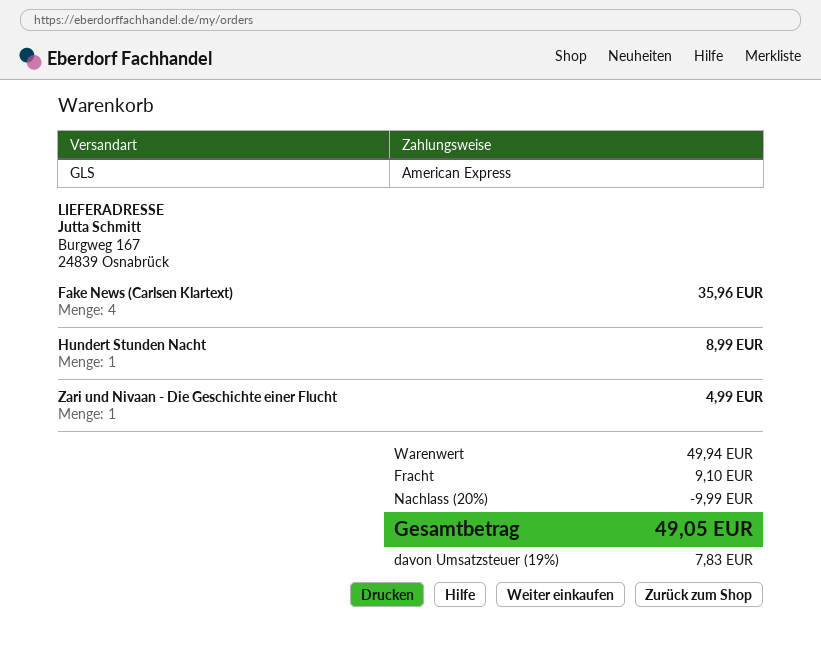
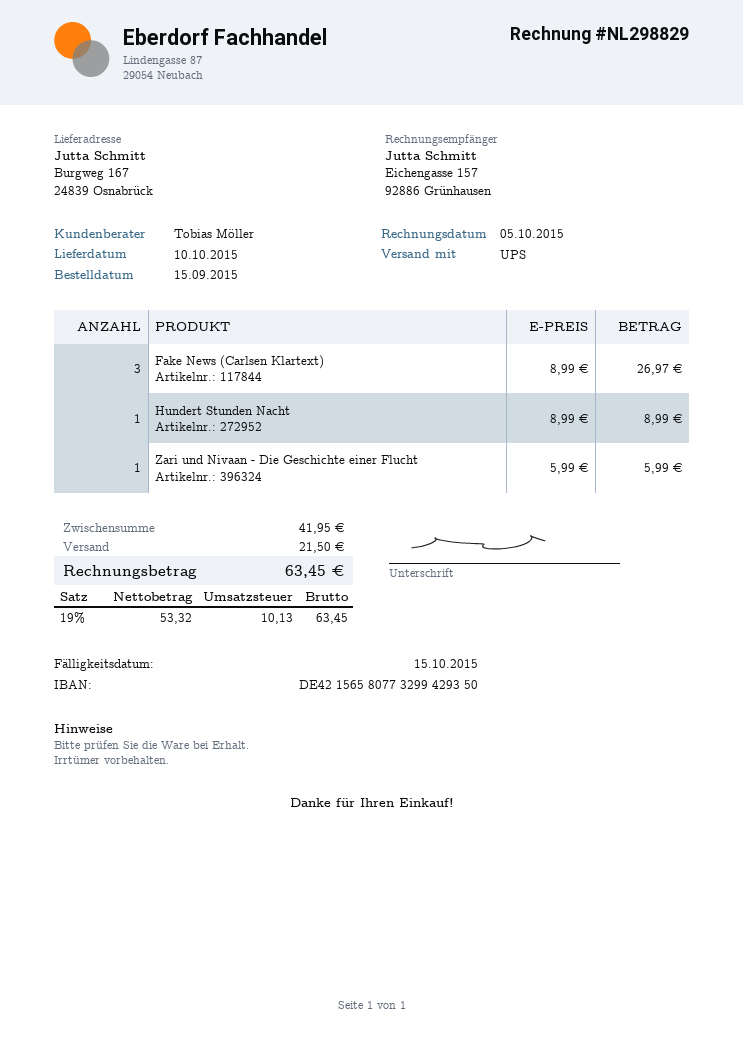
shipping method: GLS -> UPS
Fake News (Carlsen Klartext): 4 for 35.96 -> 3 for 26.97
Zari und Nivaan - Die Geschichte einer Flucht: 1 for 4.99 -> 1 for 5.99
subtotal: 49.94 -> 41.95
discount: 20% = 9.99 -> none
shipping: 9.10 -> 21.50
tax: 19% = 7.83 -> 19% = 10.13
total: 49.05 -> 63.45

